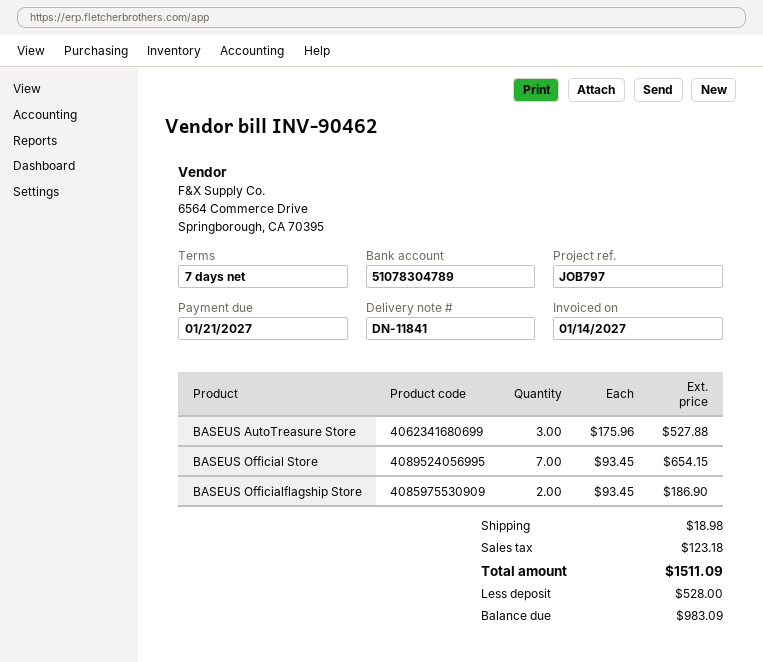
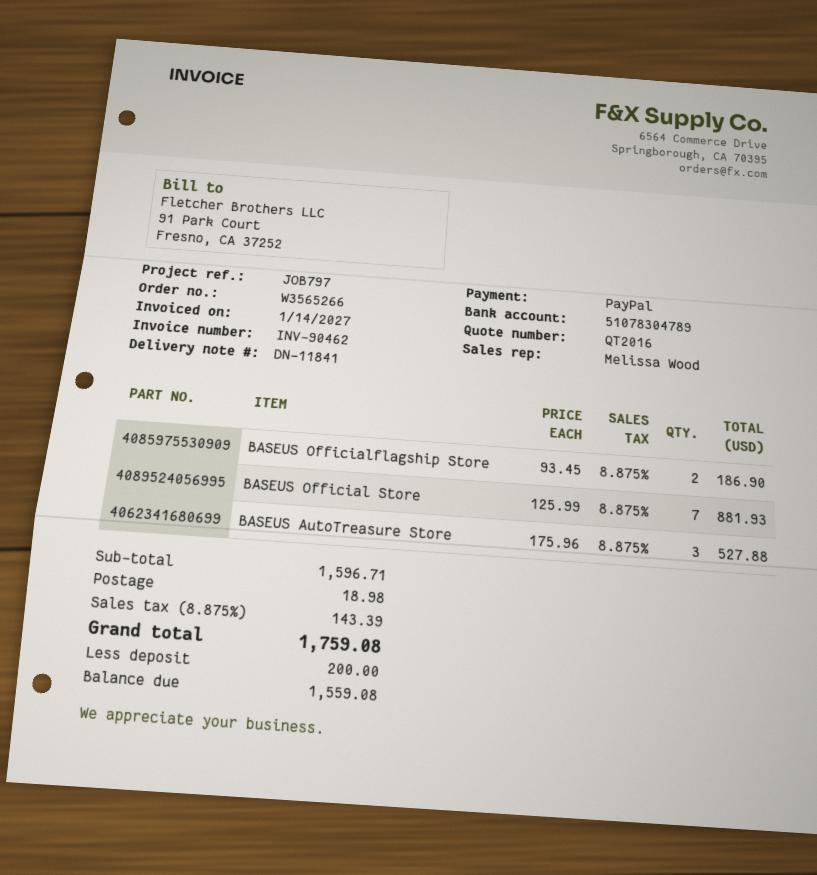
BASEUS Official Store: 7 x 93.45 = 654.15 -> 7 x 125.99 = 881.93
tax: 123.18 -> 143.39
total: 1511.09 -> 1759.08
deposit: 528.00 -> 200.00
balance: 983.09 -> 1559.08

